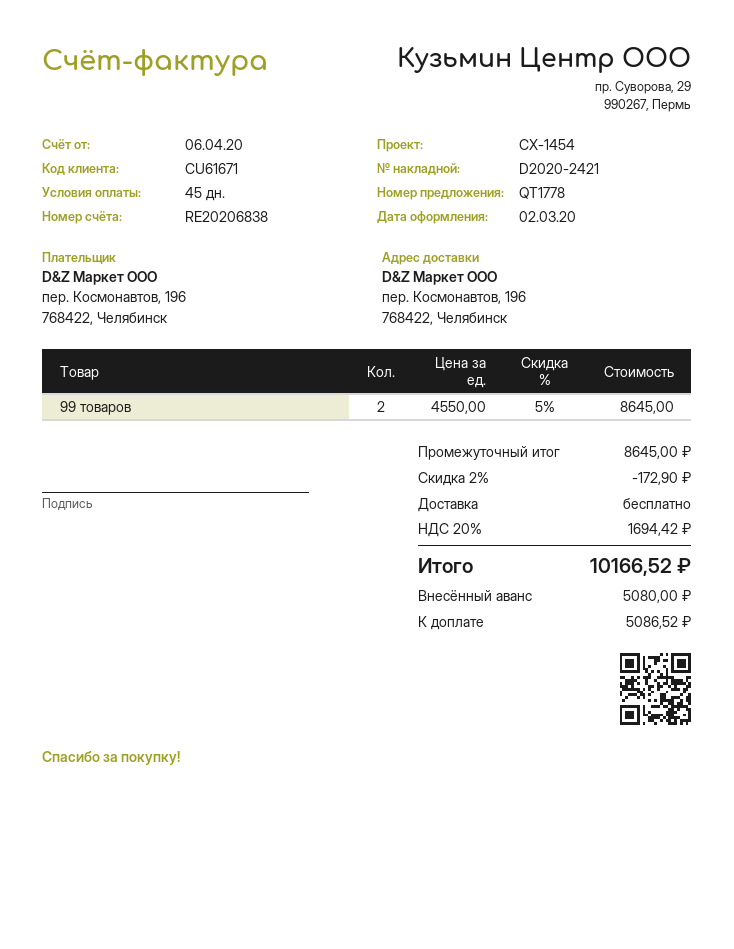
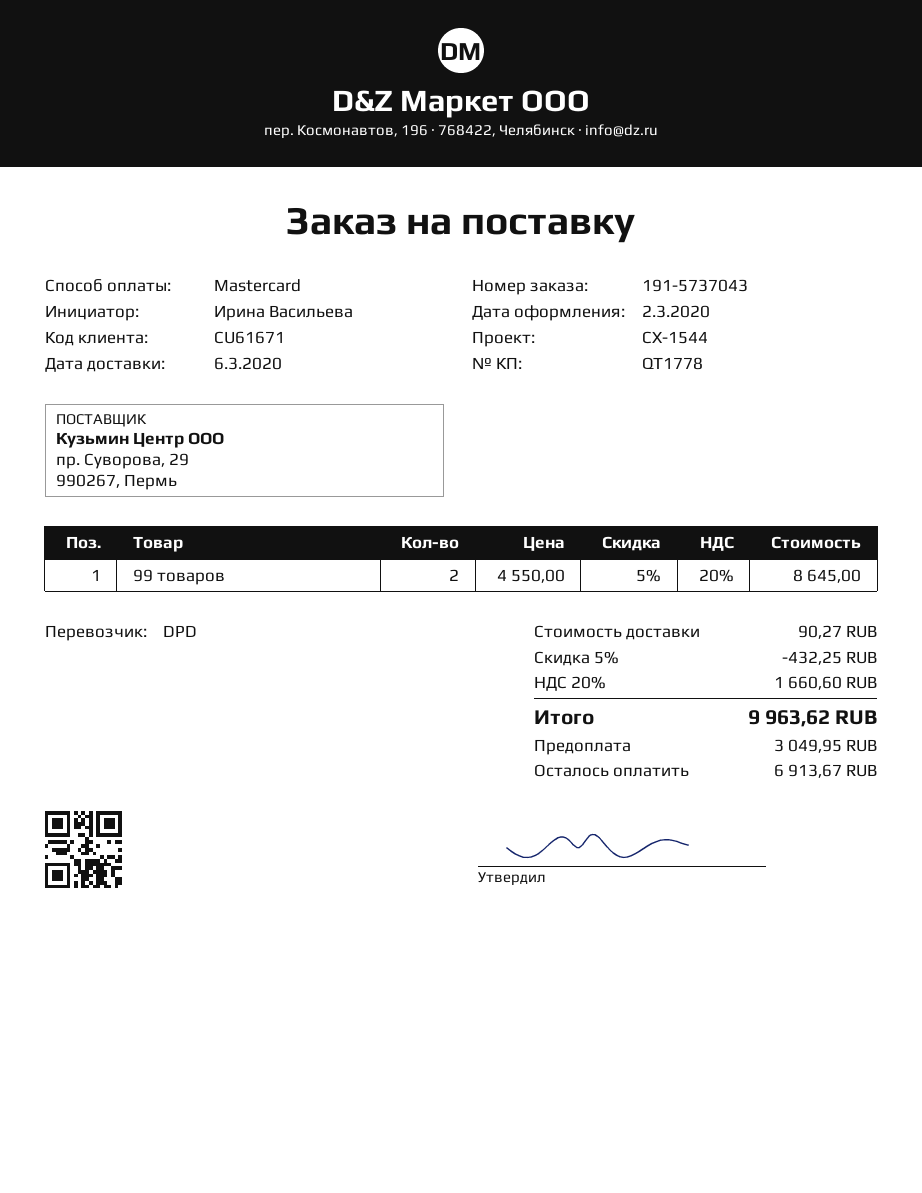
reference: CX-1454 -> CX-1544
discount: 2% = 172.90 -> 5% = 432.25
shipping: 0.00 -> 90.27
tax: 20% = 1694.42 -> 20% = 1660.60
total: 10166.52 -> 9963.62
deposit: 5080.00 -> 3049.95
balance: 5086.52 -> 6913.67

